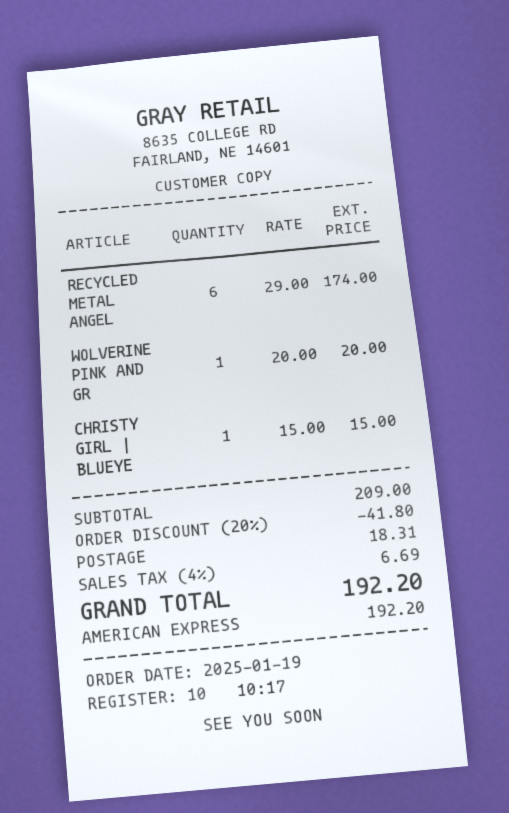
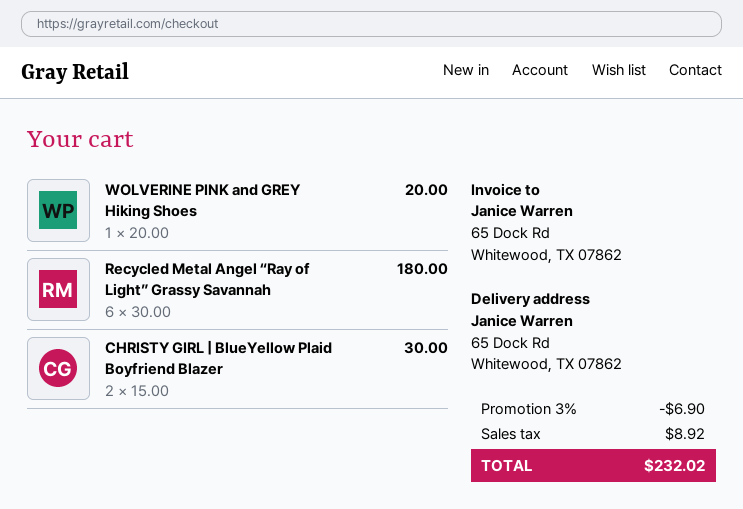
RECYCLED METAL ANGEL: 6 x 29.00 = 174.00 -> 6 x 30.00 = 180.00
CHRISTY GIRL | BLUEYE: 1 x 15.00 = 15.00 -> 2 x 15.00 = 30.00
discount: 20% = 41.80 -> 3% = 6.90
shipping: 18.31 -> none
tax: 6.69 -> 8.92
total: 192.20 -> 232.02

